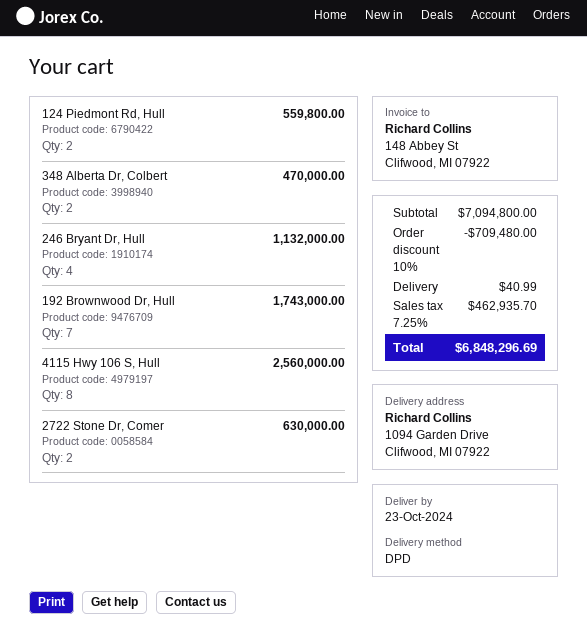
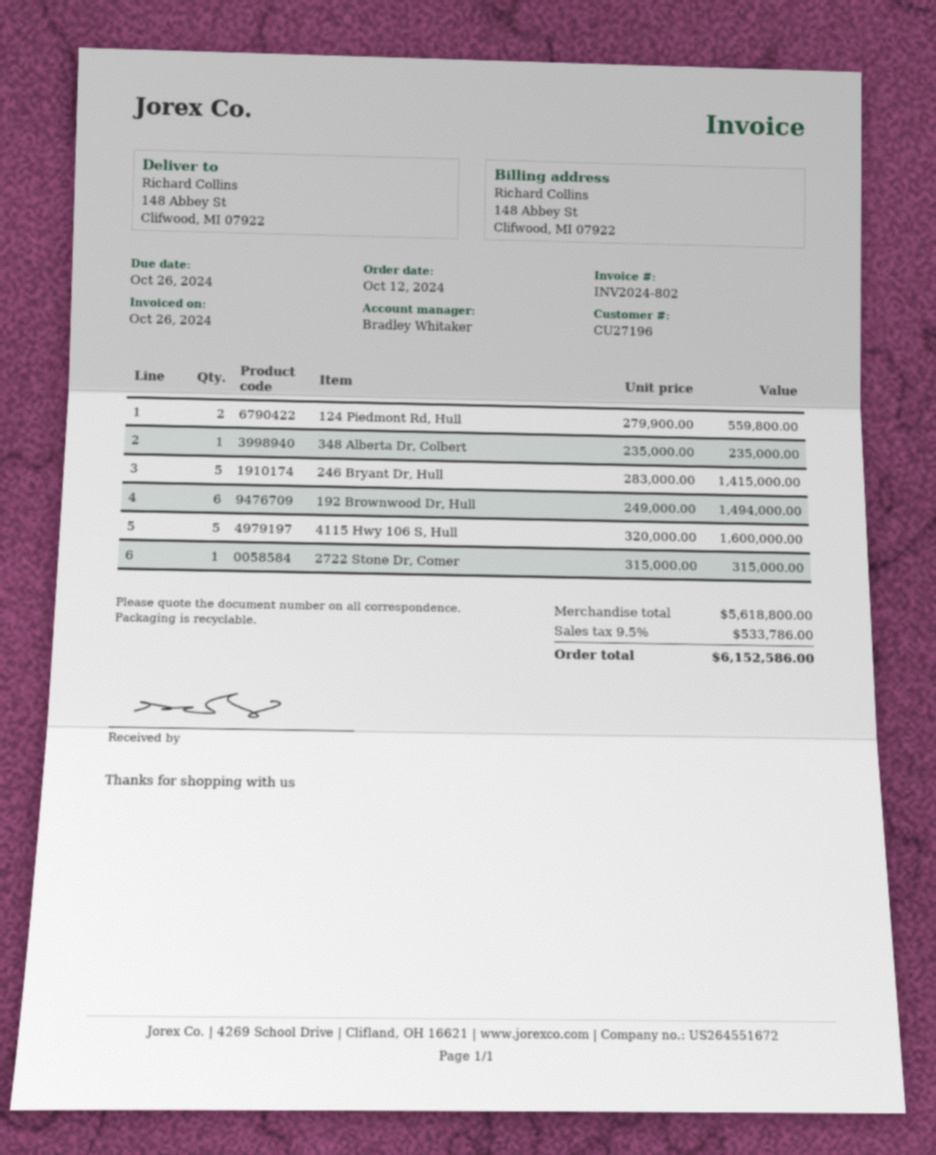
ship to: 1094 Garden Drive, Clifwood, MI 07922 -> 148 Abbey St, Clifwood, MI 07922
348 Alberta Dr, Colbert: 2 for 470000.00 -> 1 for 235000.00
246 Bryant Dr, Hull: 4 for 1132000.00 -> 5 for 1415000.00
192 Brownwood Dr, Hull: 7 for 1743000.00 -> 6 for 1494000.00
4115 Hwy 106 S, Hull: 8 for 2560000.00 -> 5 for 1600000.00
2722 Stone Dr, Comer: 2 for 630000.00 -> 1 for 315000.00
subtotal: 7094800.00 -> 5618800.00
discount: 10% = 709480.00 -> none
shipping: 40.99 -> none
tax: 7.25% = 462935.70 -> 9.5% = 533786.00
total: 6848296.69 -> 6152586.00

